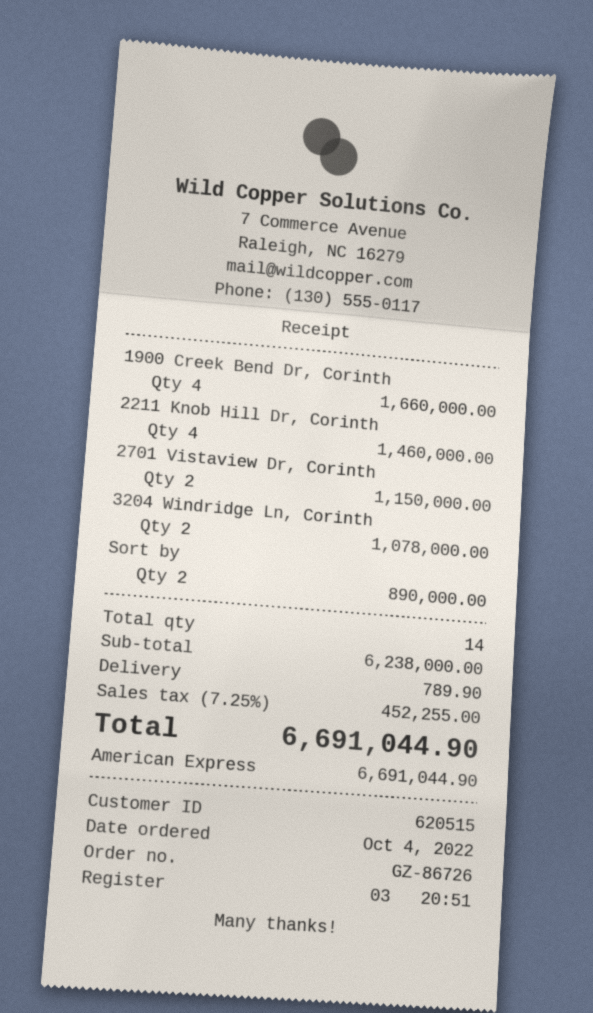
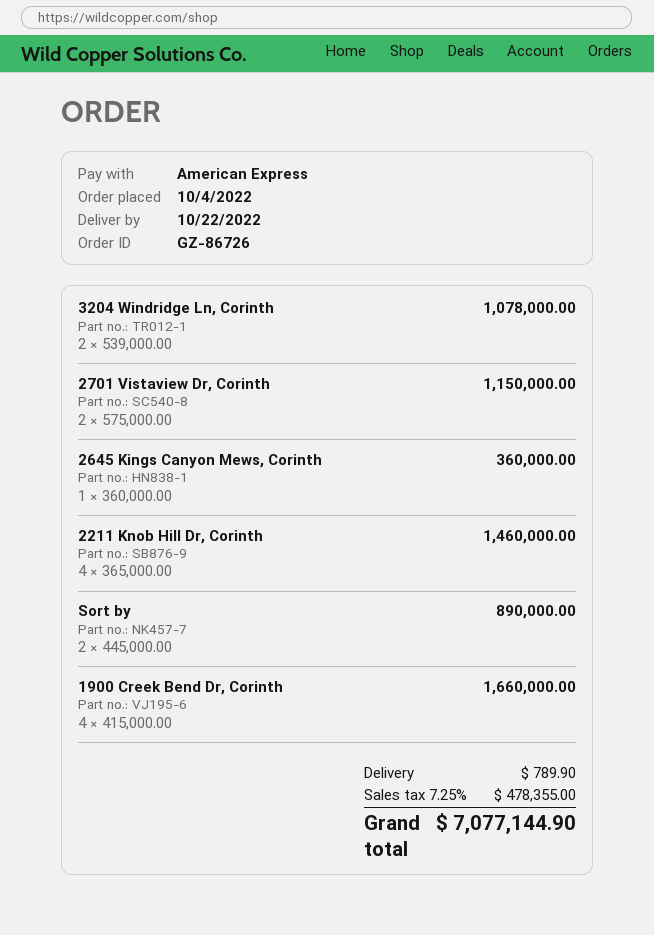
2645 Kings Canyon Mews, Corinth: none -> 1 for 360000.00
tax: 7.25% = 452255.00 -> 7.25% = 478355.00
total: 6691044.90 -> 7077144.90

